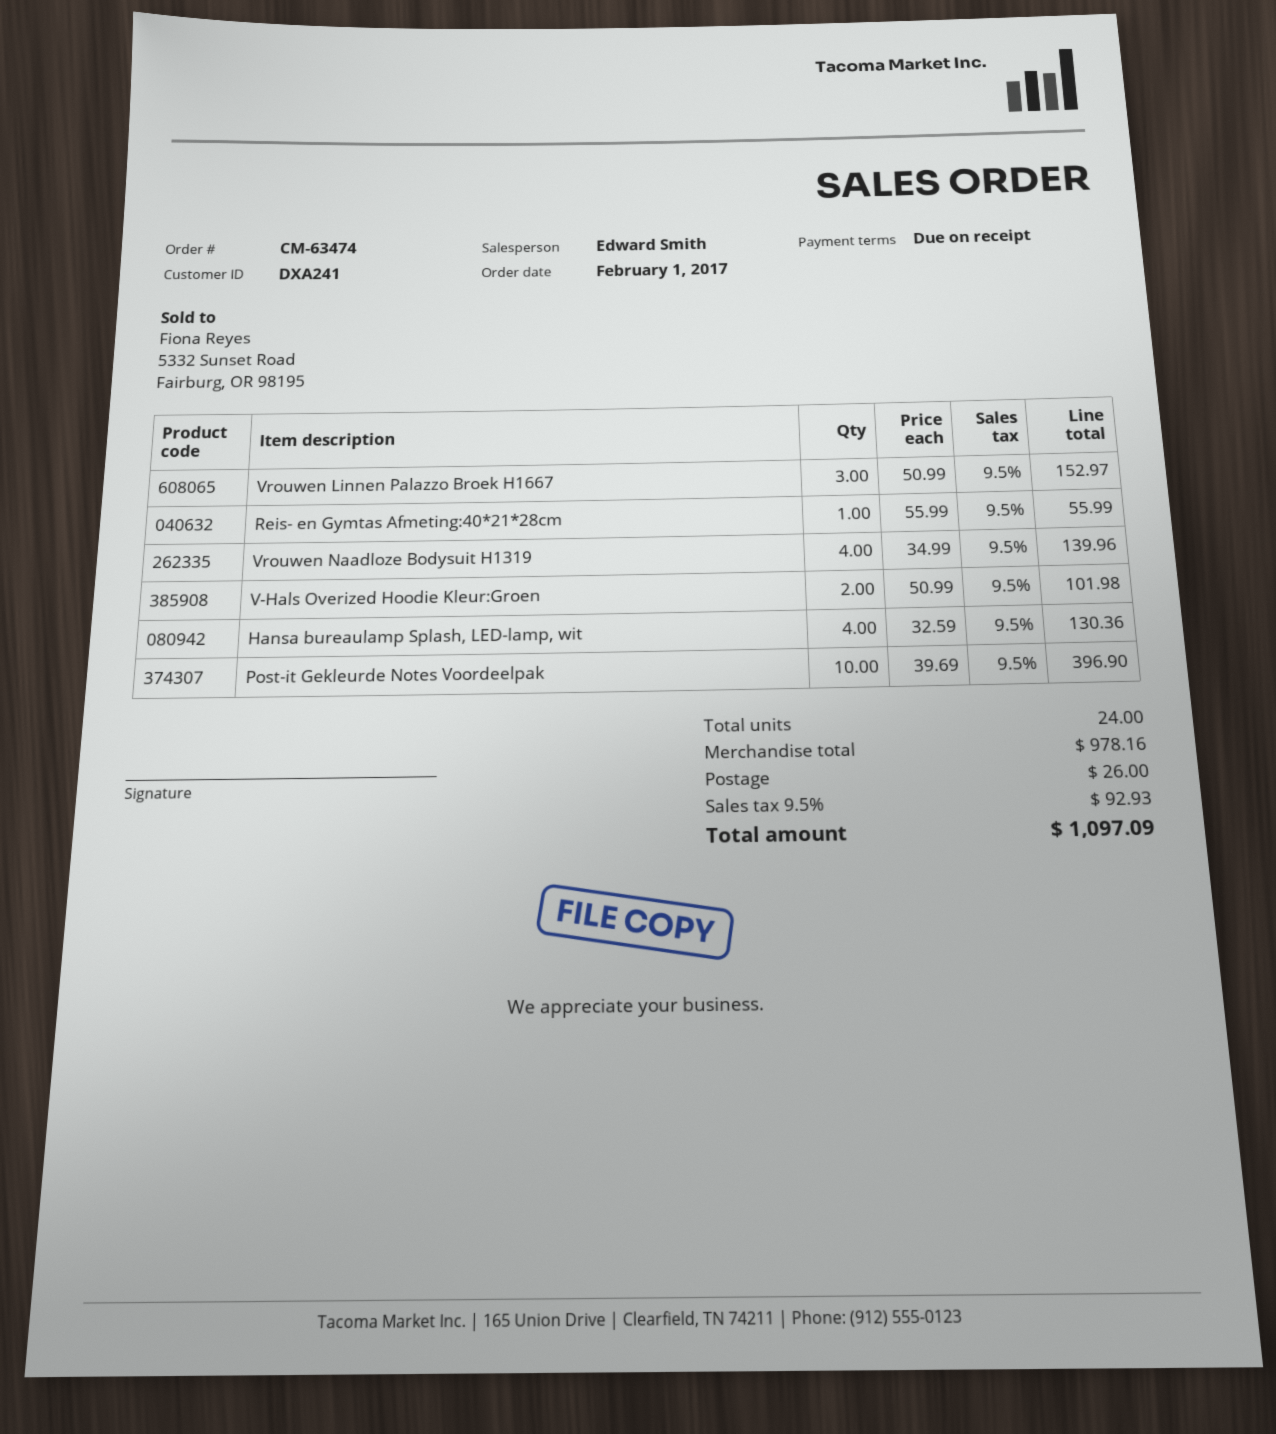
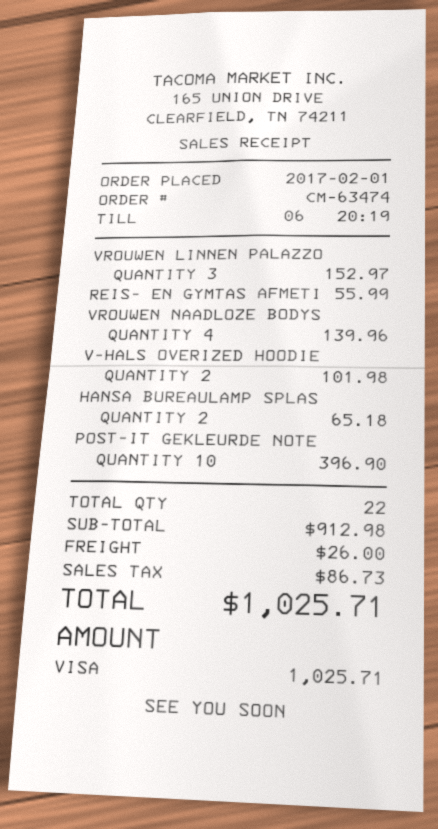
Hansa bureaulamp Splash, LED-lamp, wit: 4 for 130.36 -> 2 for 65.18
total quantity: 24 -> 22
subtotal: 978.16 -> 912.98
tax: 92.93 -> 86.73
total: 1097.09 -> 1025.71

